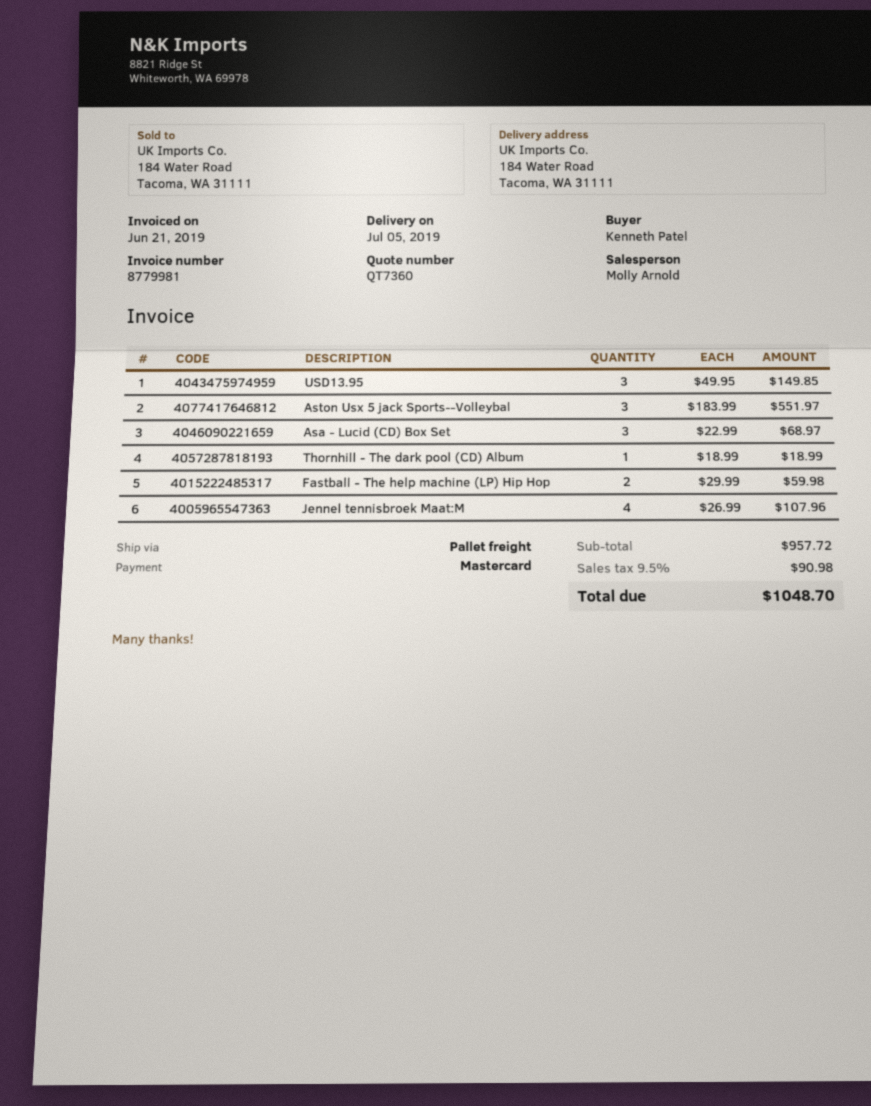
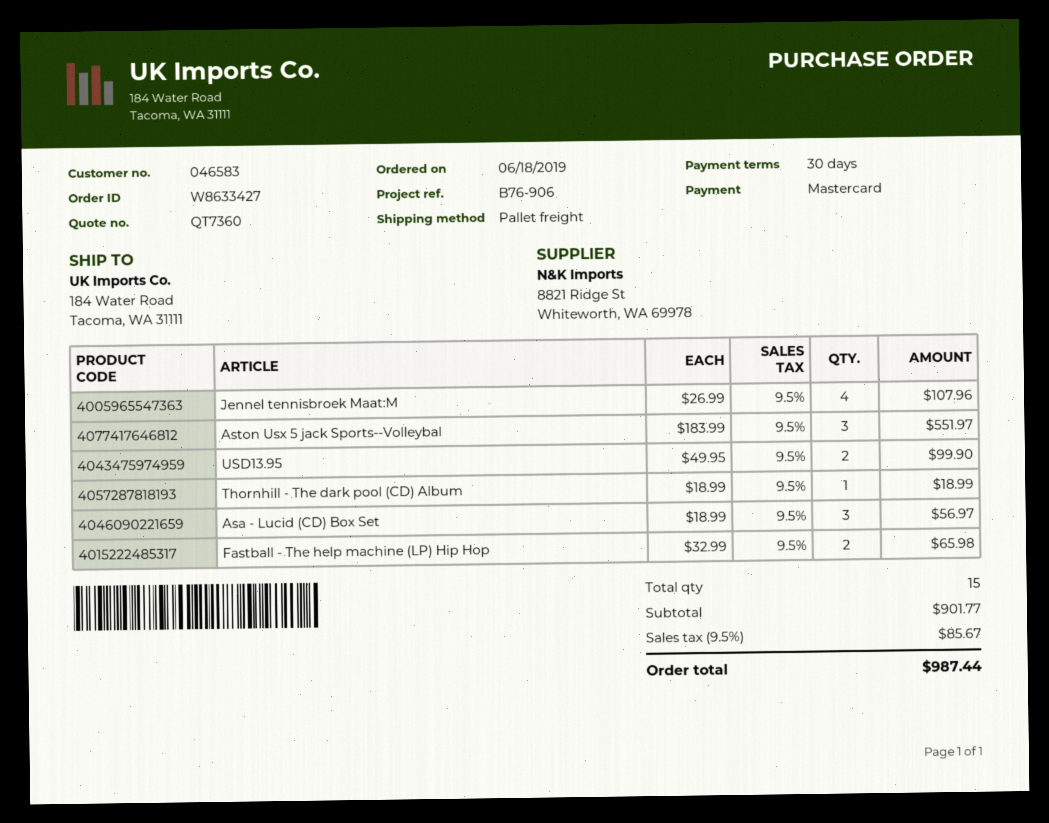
USD13.95: 3 x 49.95 = 149.85 -> 2 x 49.95 = 99.90
Asa - Lucid (CD) Box Set: 3 x 22.99 = 68.97 -> 3 x 18.99 = 56.97
Fastball - The help machine (LP) Hip Hop: 2 x 29.99 = 59.98 -> 2 x 32.99 = 65.98
subtotal: 957.72 -> 901.77
tax: 9.5% = 90.98 -> 9.5% = 85.67
total: 1048.70 -> 987.44

